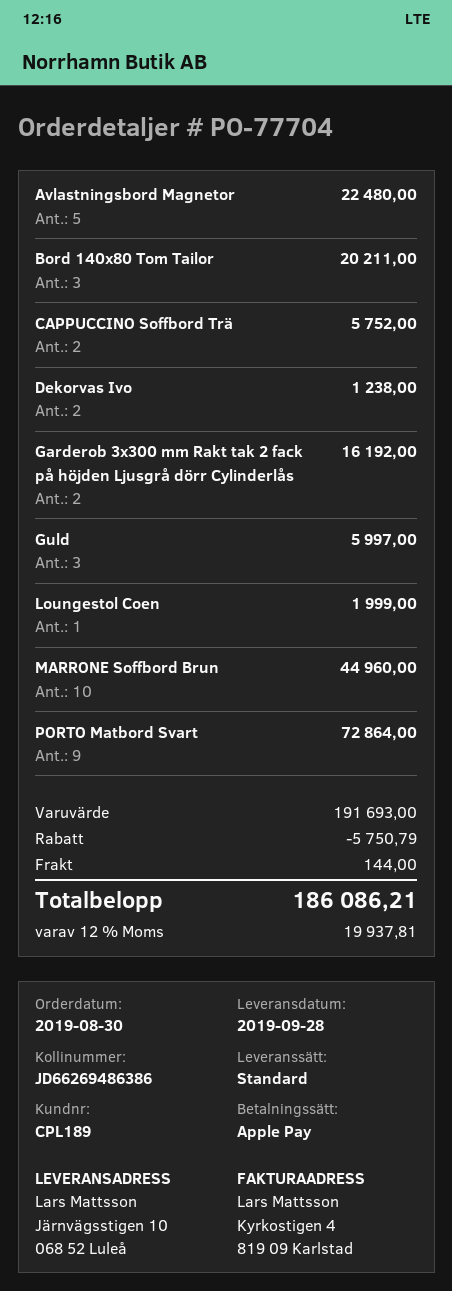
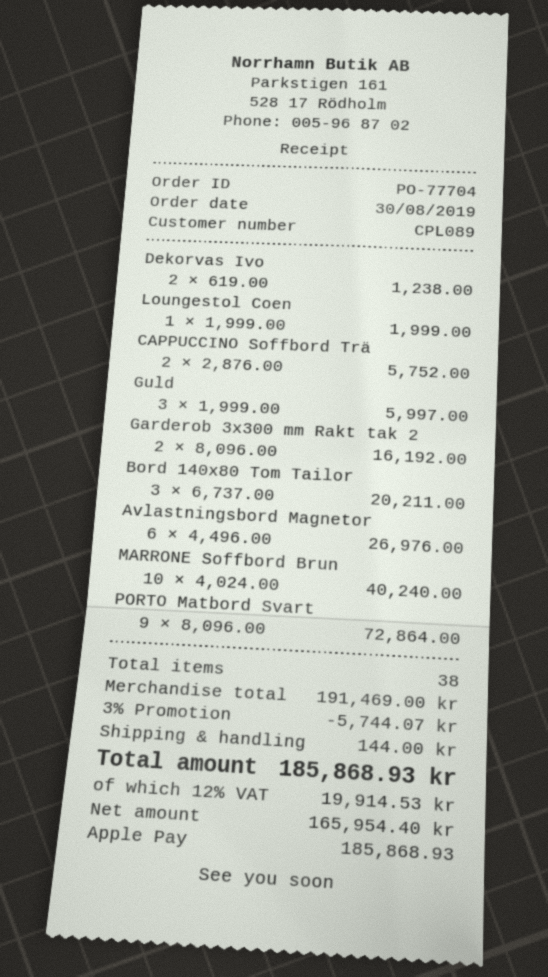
customer number: CPL189 -> CPL089
Avlastningsbord Magnetor: 5 for 22480.00 -> 6 for 26976.00
MARRONE Soffbord Brun: 10 for 44960.00 -> 10 for 40240.00
subtotal: 191693.00 -> 191469.00
discount: 5750.79 -> 5744.07
tax: 12% = 19937.81 -> 12% = 19914.53
total: 186086.21 -> 185868.93

